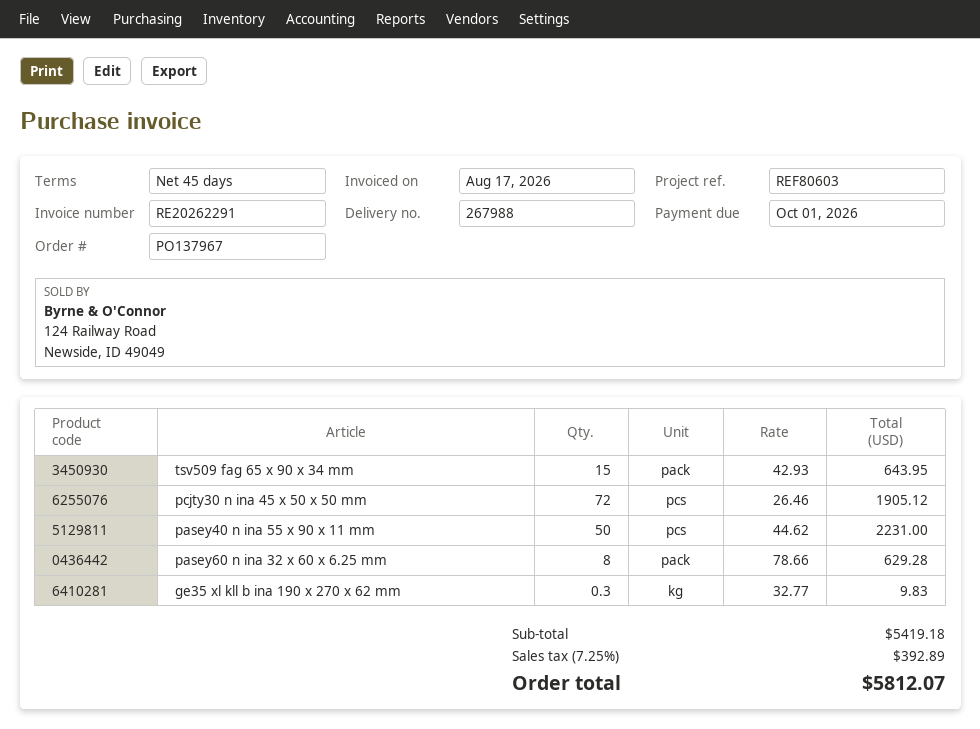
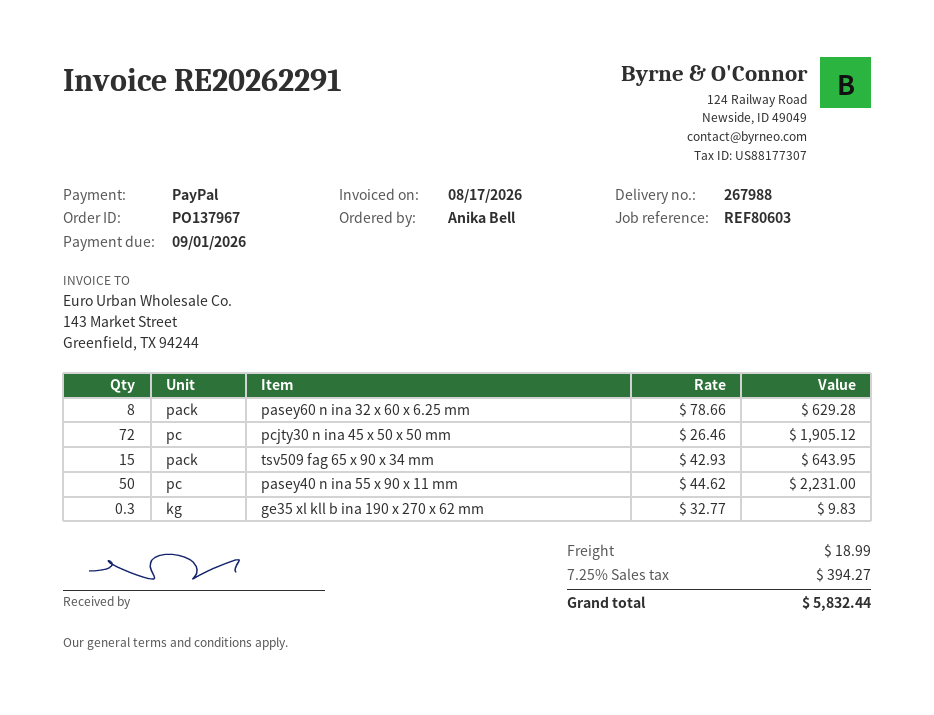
due date: 2026-10-01 -> 2026-09-01
shipping: none -> 18.99
tax: 7.25% = 392.89 -> 7.25% = 394.27
total: 5812.07 -> 5832.44

